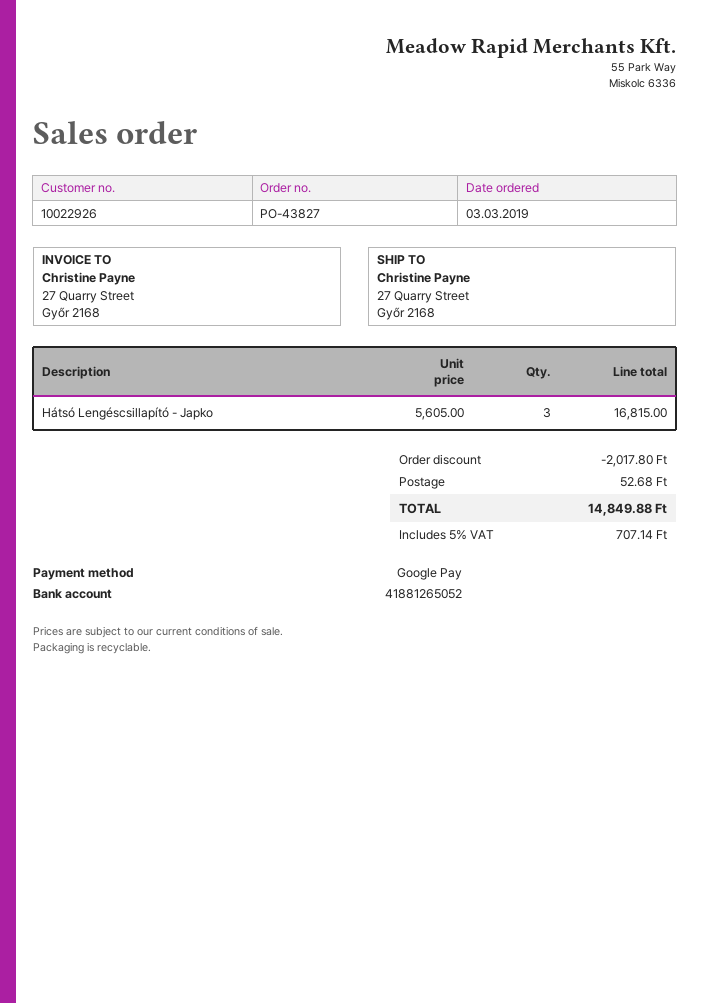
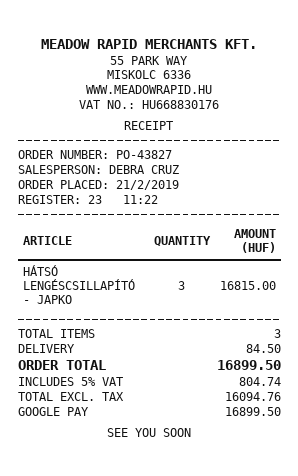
order date: 2019-03-03 -> 2019-02-21
discount: 2017.80 -> none
shipping: 52.68 -> 84.50
tax: 5% = 707.14 -> 5% = 804.74
total: 14849.88 -> 16899.50

